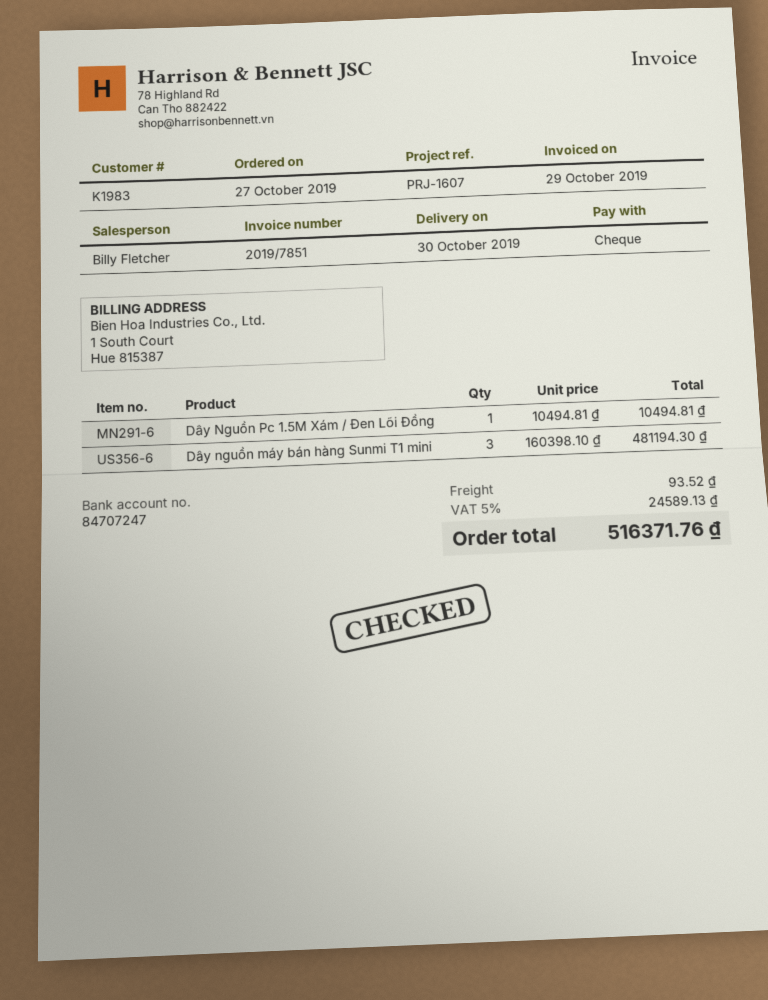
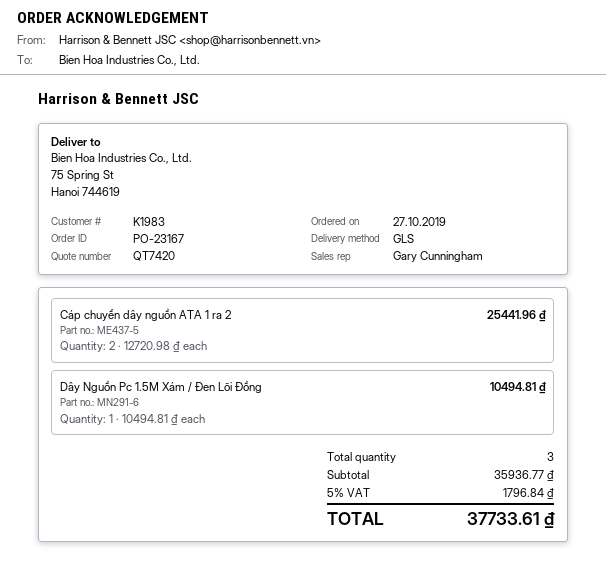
sales rep: Billy Fletcher -> Gary Cunningham
Dây nguồn máy bán hàng Sunmi T1 mini: 3 x 160398.10 = 481194.30 -> none
Cáp chuyển dây nguồn ATA 1 ra 2: none -> 2 x 12720.98 = 25441.96
shipping: 93.52 -> none
tax: 5% = 24589.13 -> 5% = 1796.84
total: 516371.76 -> 37733.61

